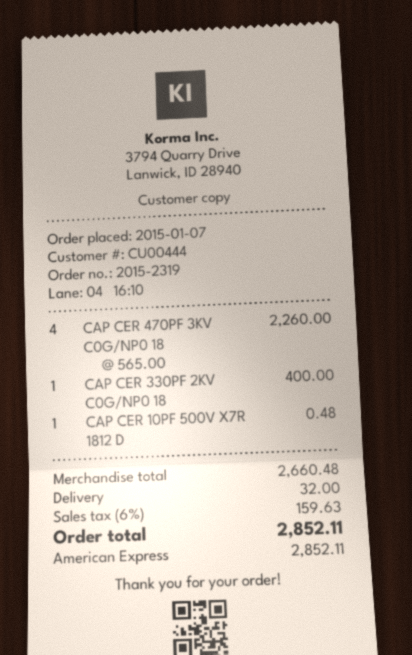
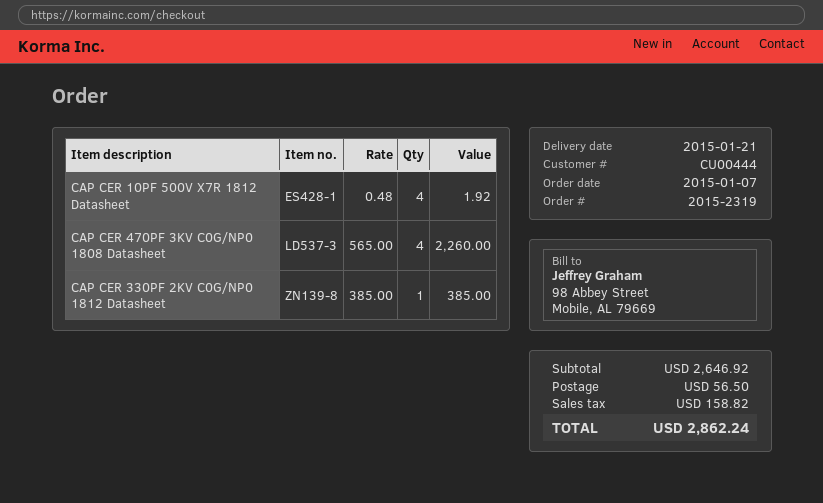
CAP CER 330PF 2KV C0G/NP0 18: 1 x 400.00 = 400.00 -> 1 x 385.00 = 385.00
CAP CER 10PF 500V X7R 1812 D: 1 x 0.48 = 0.48 -> 4 x 0.48 = 1.92
subtotal: 2660.48 -> 2646.92
shipping: 32.00 -> 56.50
tax: 159.63 -> 158.82
total: 2852.11 -> 2862.24

